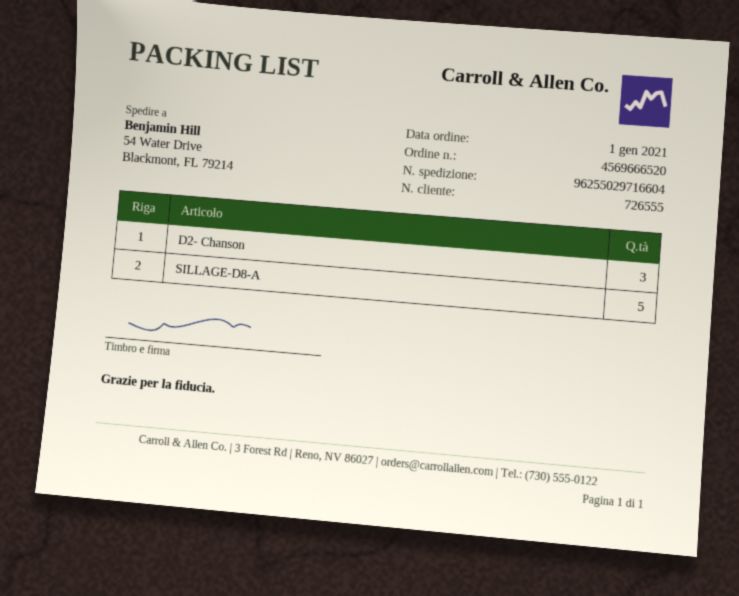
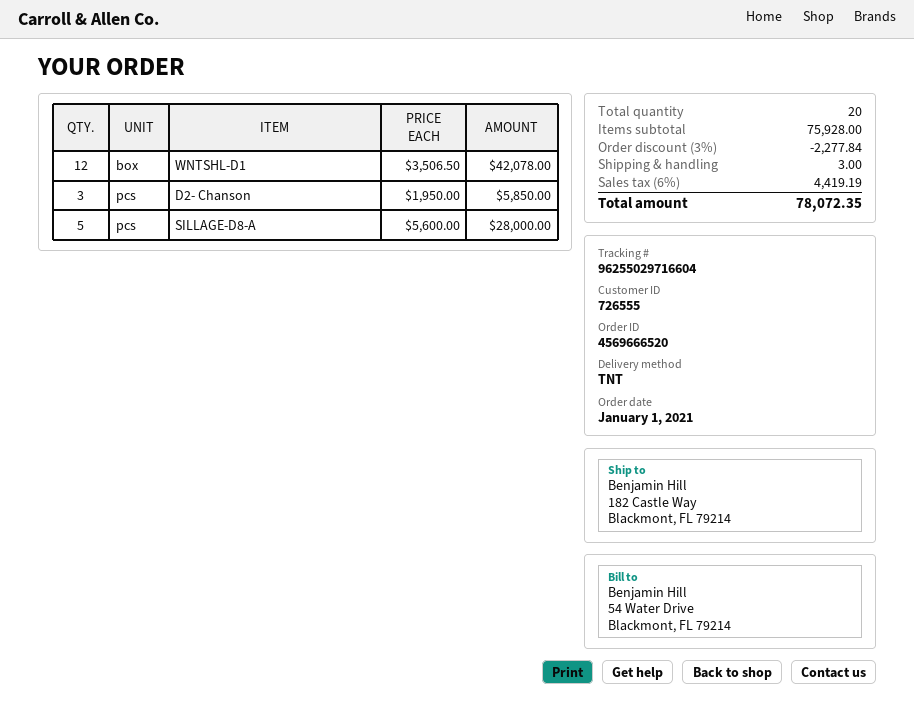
ship to: 54 Water Drive, Blackmont, FL 79214 -> 182 Castle Way, Blackmont, FL 79214
WNTSHL-D1: none -> 12

